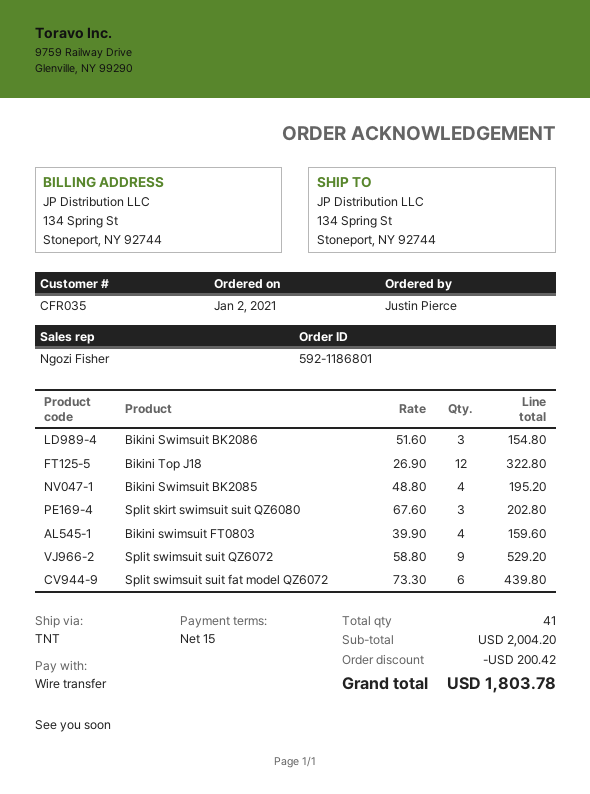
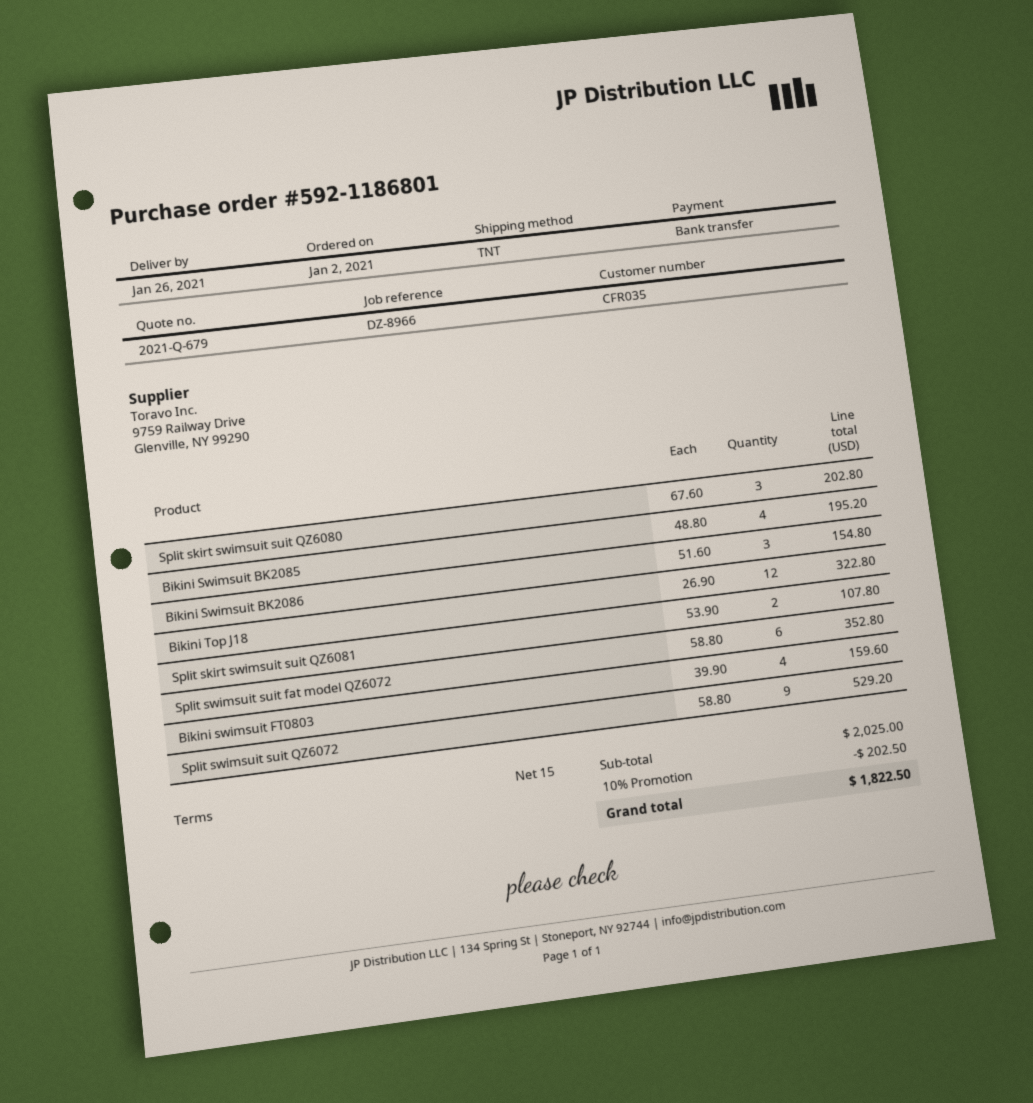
Split swimsuit suit fat model QZ6072: 6 x 73.30 = 439.80 -> 6 x 58.80 = 352.80
Split skirt swimsuit suit QZ6081: none -> 2 x 53.90 = 107.80
subtotal: 2004.20 -> 2025.00
discount: 200.42 -> 202.50
total: 1803.78 -> 1822.50

